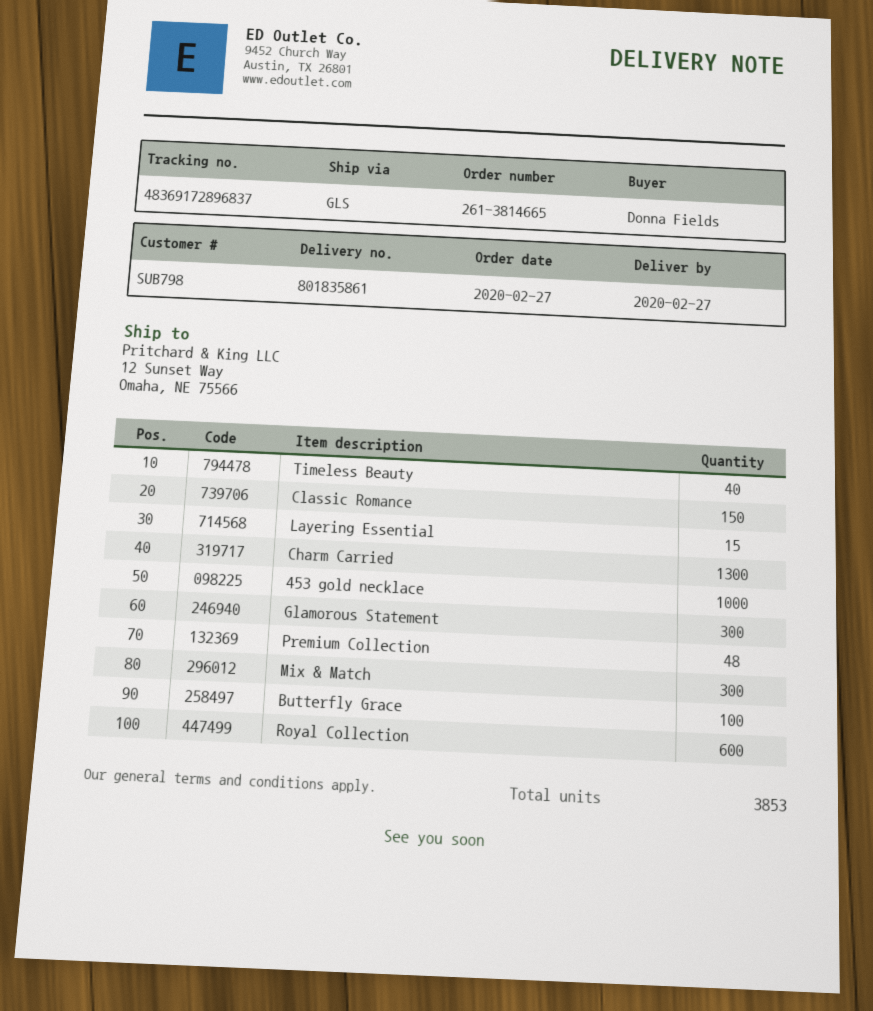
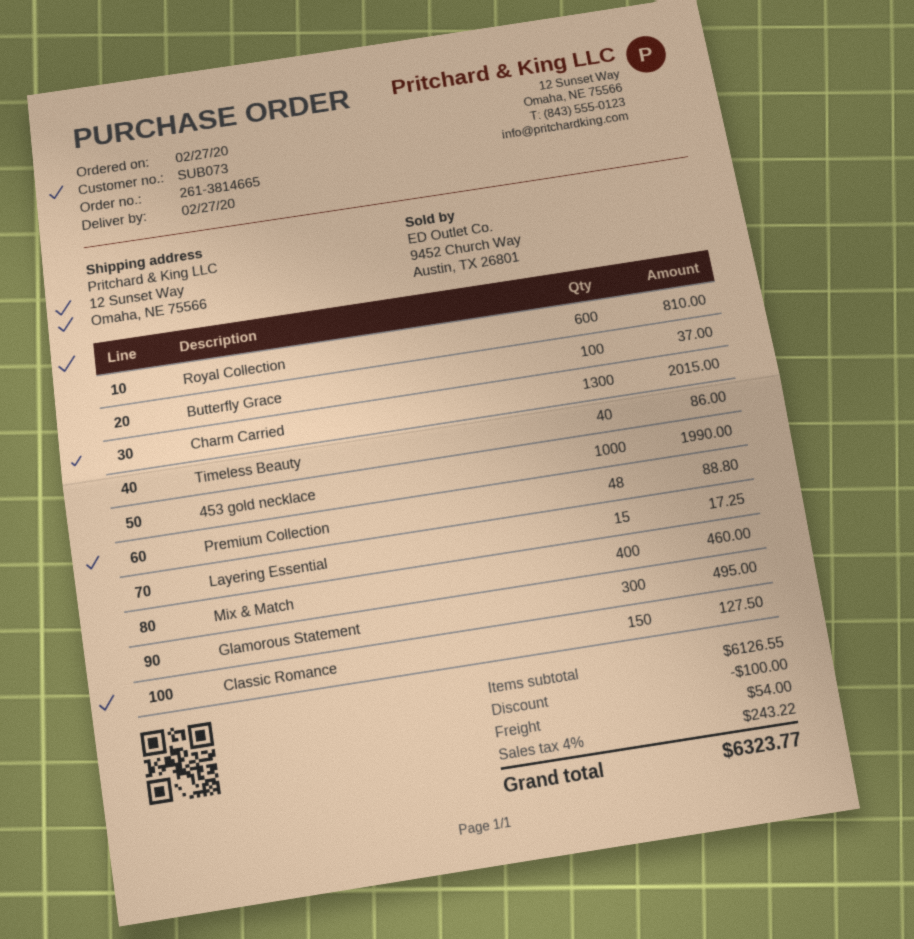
customer number: SUB798 -> SUB073
Mix & Match: 300 -> 400

